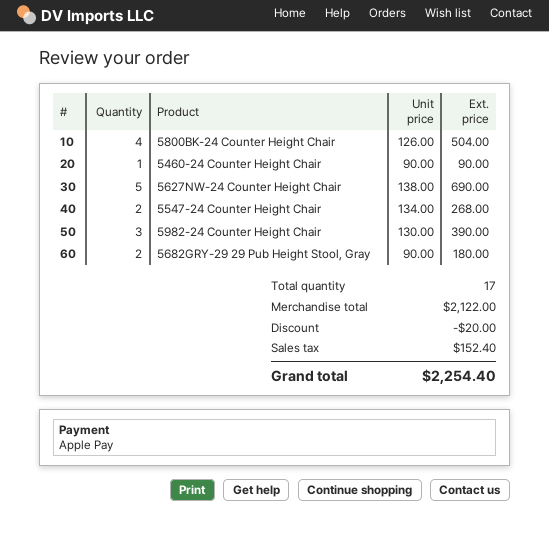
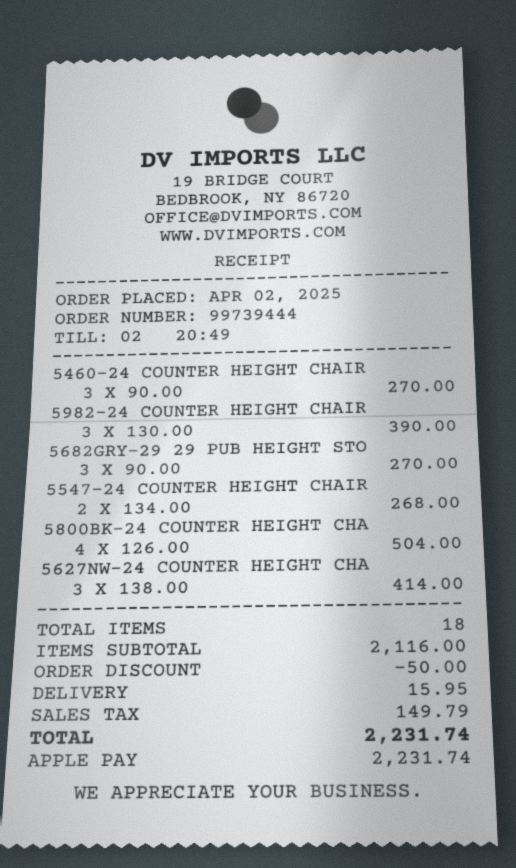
5460-24 Counter Height Chair: 1 x 90.00 = 90.00 -> 3 x 90.00 = 270.00
5627NW-24 Counter Height Chair: 5 x 138.00 = 690.00 -> 3 x 138.00 = 414.00
5682GRY-29 29 Pub Height Stool, Gray: 2 x 90.00 = 180.00 -> 3 x 90.00 = 270.00
total quantity: 17 -> 18
subtotal: 2122.00 -> 2116.00
discount: 20.00 -> 50.00
shipping: none -> 15.95
tax: 152.40 -> 149.79
total: 2254.40 -> 2231.74

